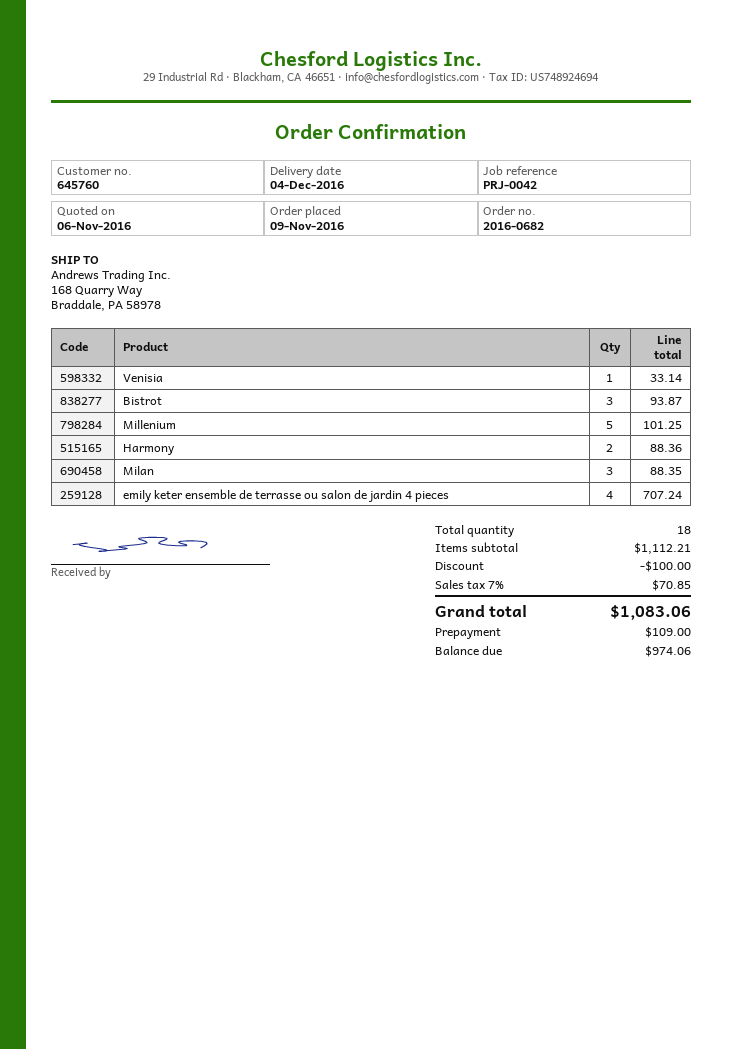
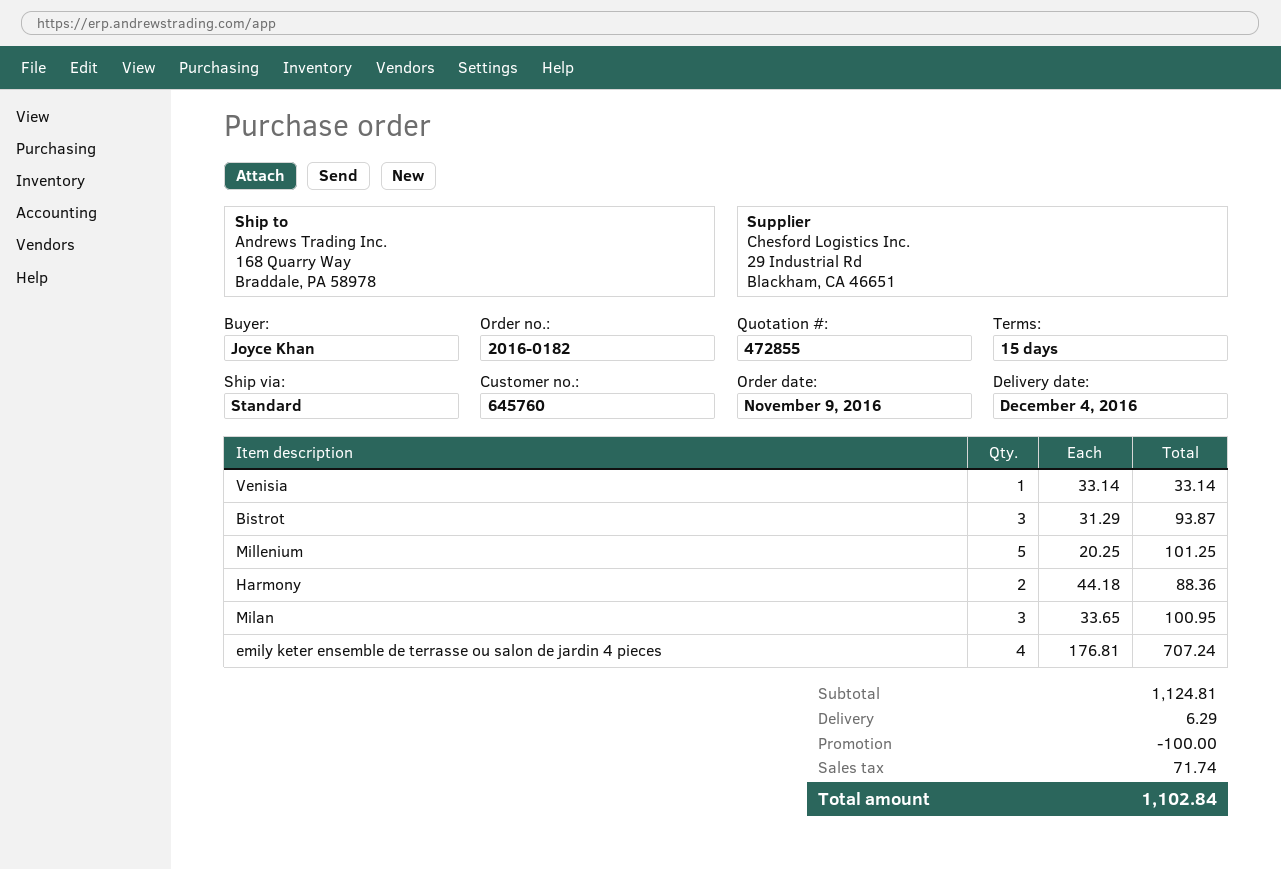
order number: 2016-0682 -> 2016-0182
Milan: 3 for 88.35 -> 3 for 100.95
subtotal: 1112.21 -> 1124.81
shipping: none -> 6.29
tax: 70.85 -> 71.74
total: 1083.06 -> 1102.84

